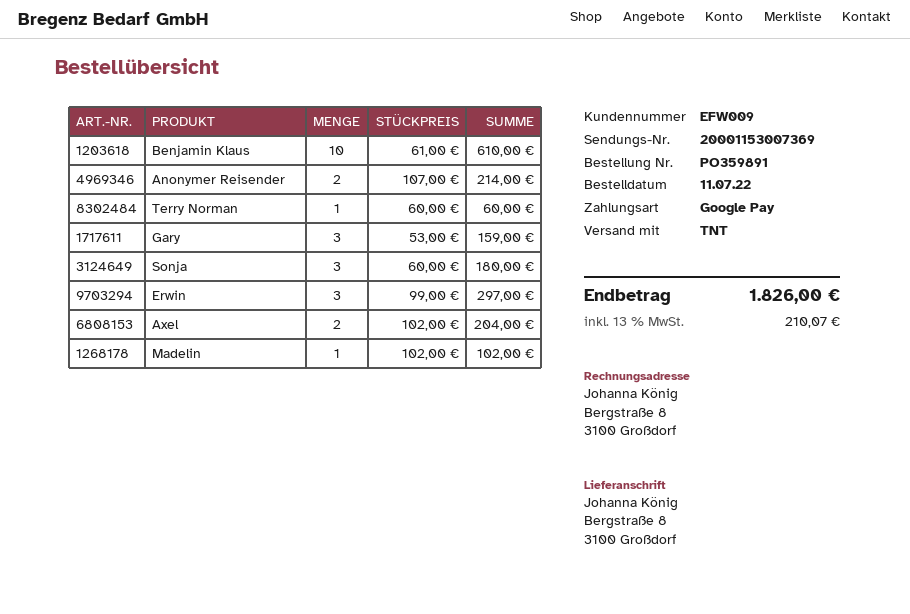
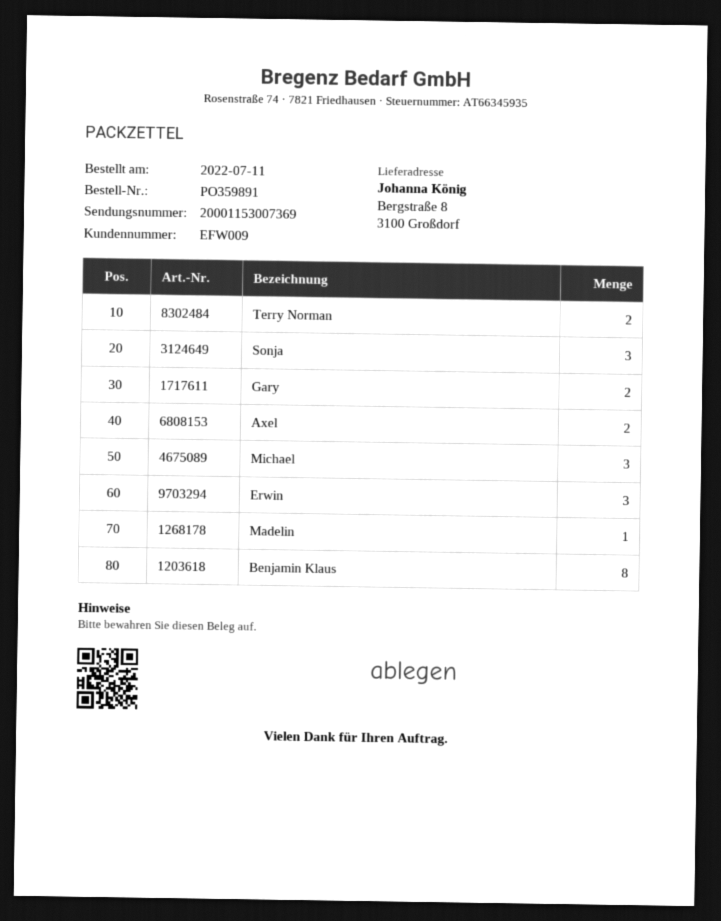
Benjamin Klaus: 10 -> 8
Anonymer Reisender: 2 -> none
Terry Norman: 1 -> 2
Gary: 3 -> 2
Michael: none -> 3

